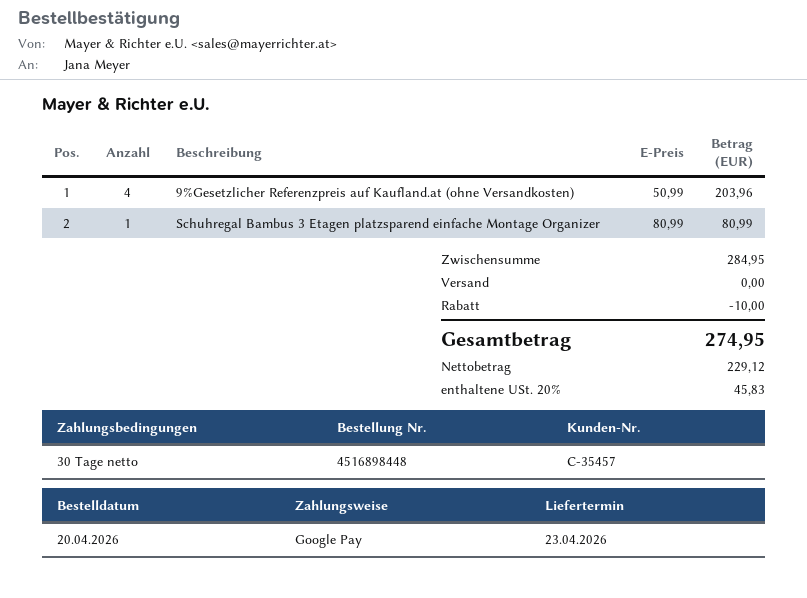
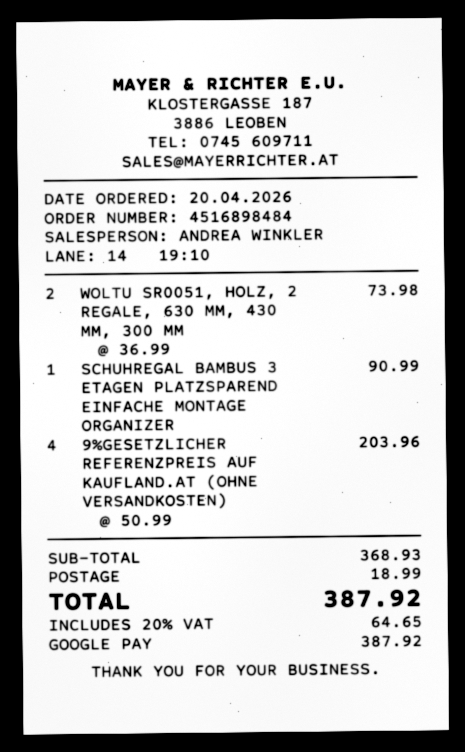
order number: 4516898448 -> 4516898484
Schuhregal Bambus 3 Etagen platzsparend einfache Montage Organizer: 1 x 80.99 = 80.99 -> 1 x 90.99 = 90.99
WOLTU SR0051, HOLZ, 2 REGALE, 630 MM, 430 MM, 300 MM: none -> 2 x 36.99 = 73.98
subtotal: 284.95 -> 368.93
discount: 10.00 -> none
shipping: 0.00 -> 18.99
tax: 20% = 45.83 -> 20% = 64.65
total: 274.95 -> 387.92

